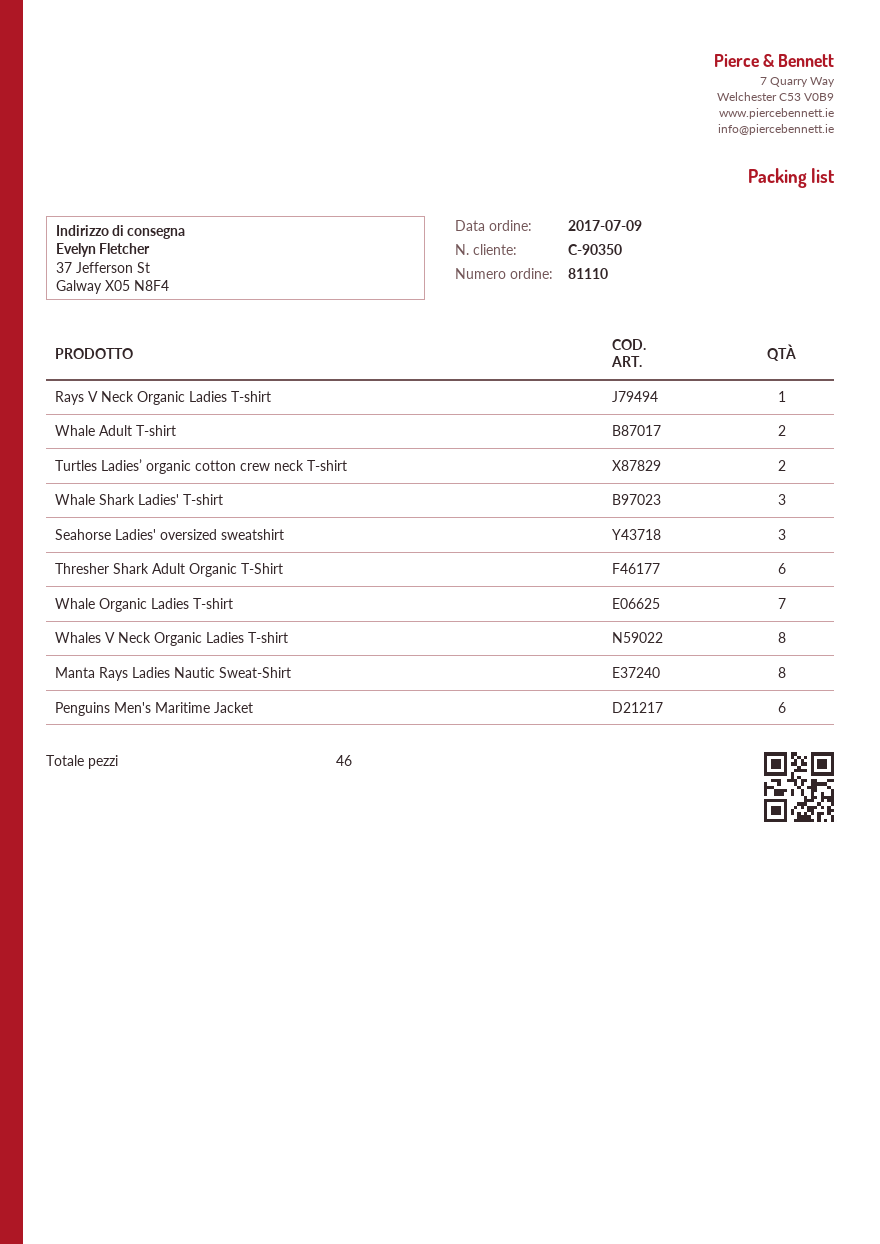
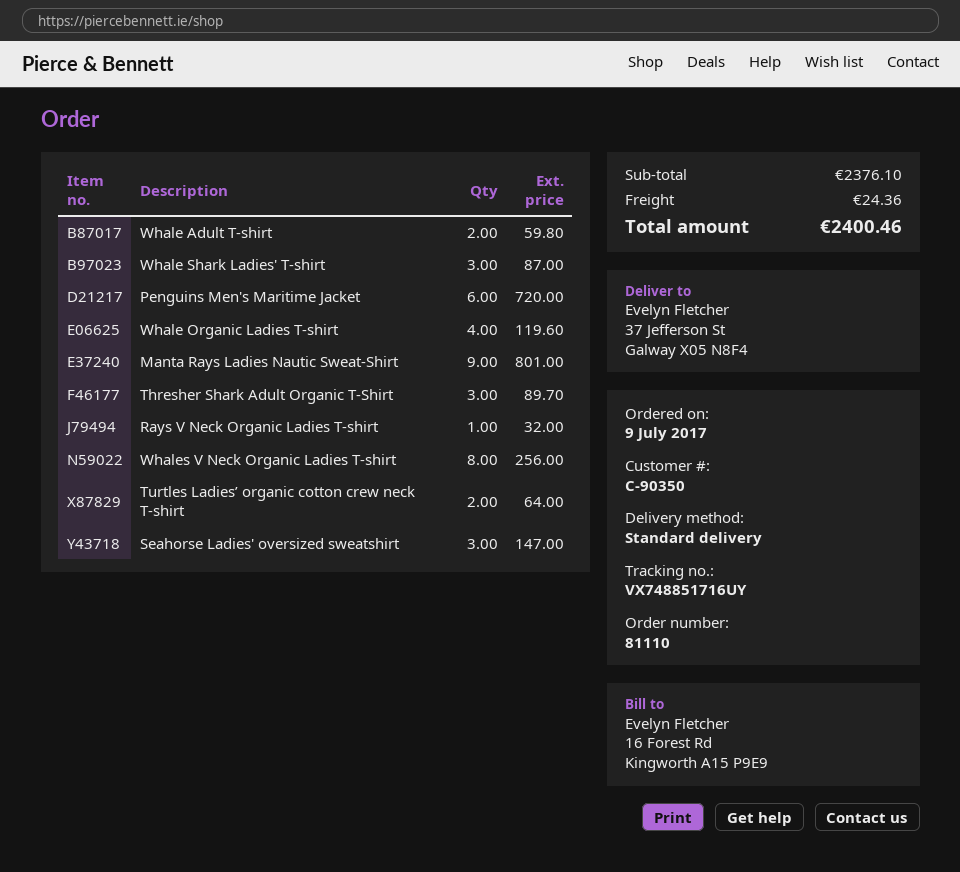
Thresher Shark Adult Organic T-Shirt: 6 -> 3
Whale Organic Ladies T-shirt: 7 -> 4
Manta Rays Ladies Nautic Sweat-Shirt: 8 -> 9

